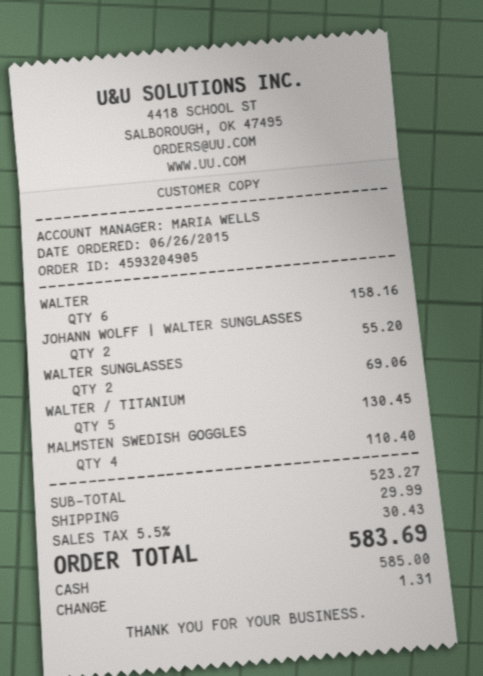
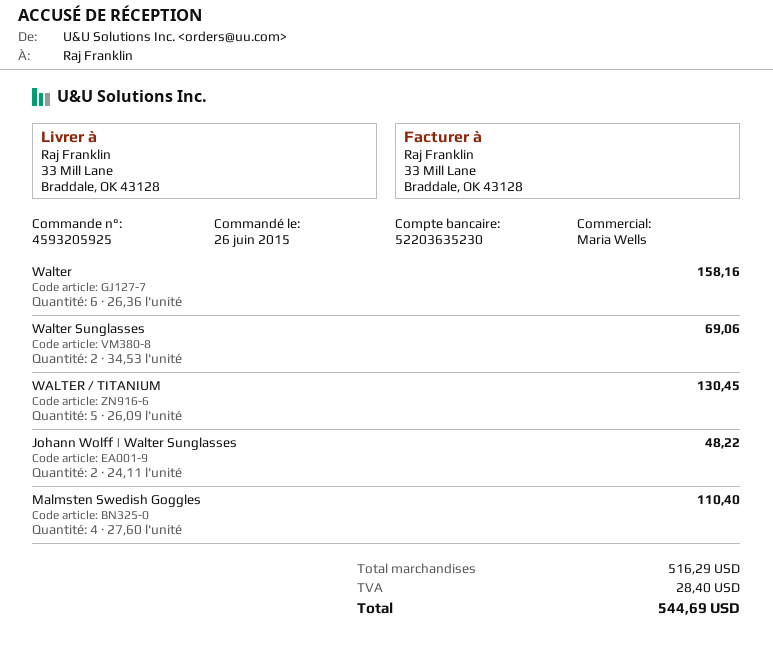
order number: 4593204905 -> 4593205925
JOHANN WOLFF | WALTER SUNGLASSES: 2 for 55.20 -> 2 for 48.22
subtotal: 523.27 -> 516.29
shipping: 29.99 -> none
tax: 30.43 -> 28.40
total: 583.69 -> 544.69

